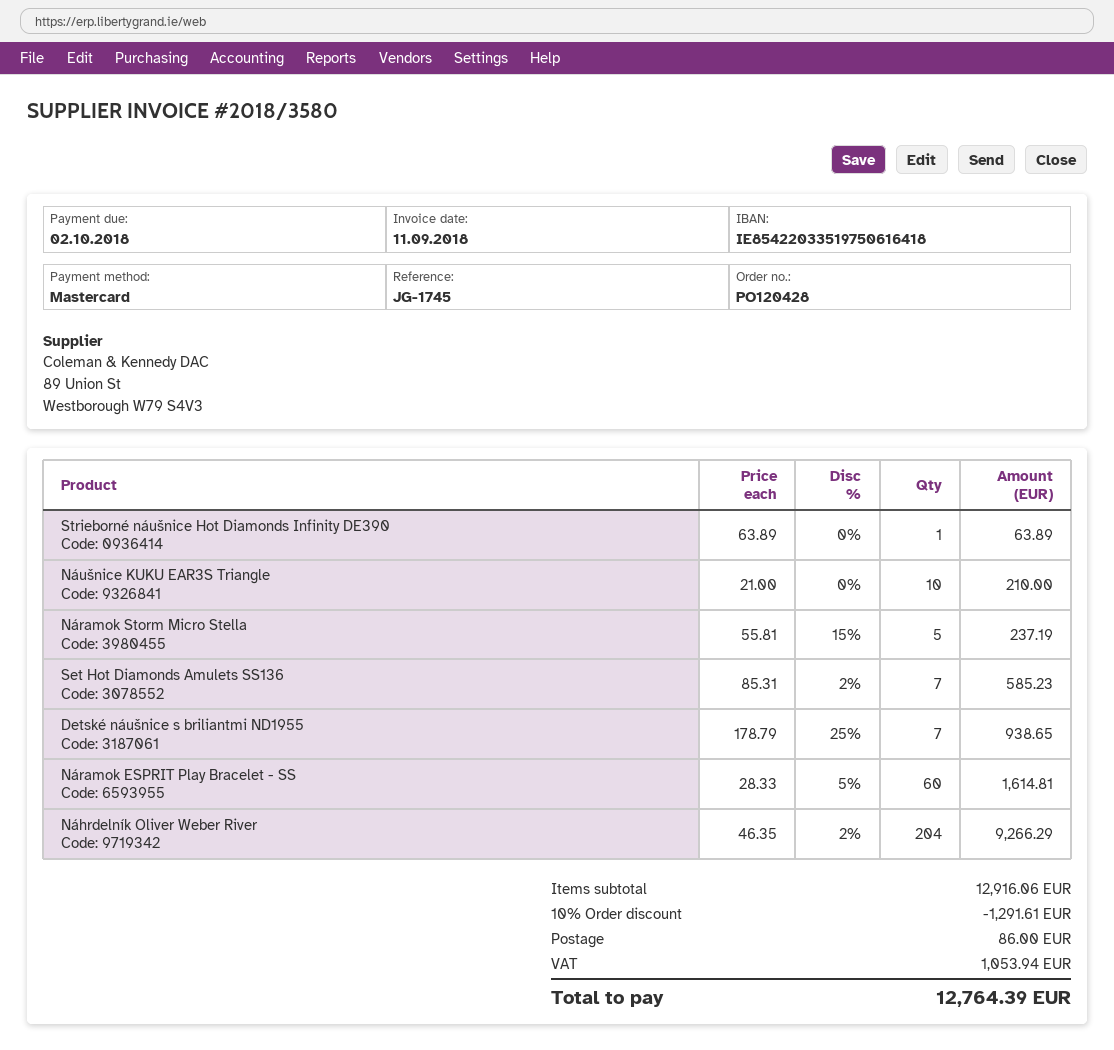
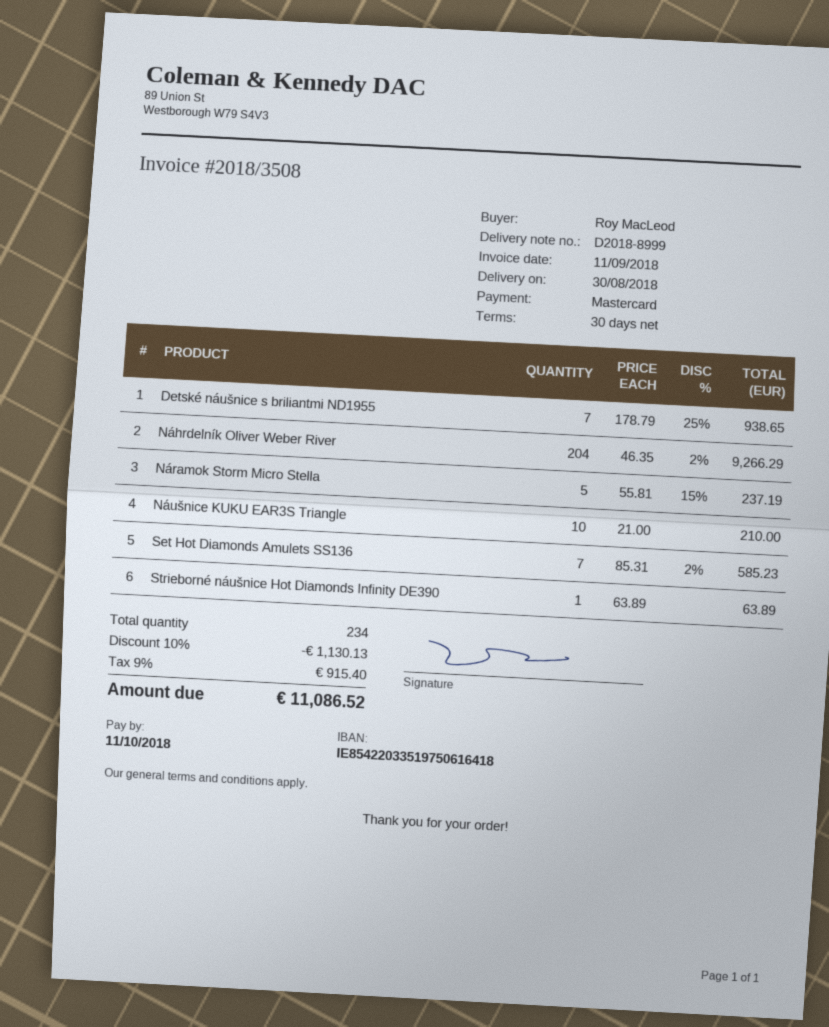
invoice number: 2018/3580 -> 2018/3508
due date: 2018-10-02 -> 2018-10-11
Náramok ESPRIT Play Bracelet - SS: 60 x 28.33 - 5% = 1614.81 -> none
discount: 10% = 1291.61 -> 10% = 1130.13
shipping: 86.00 -> none
tax: 1053.94 -> 915.40
total: 12764.39 -> 11086.52

